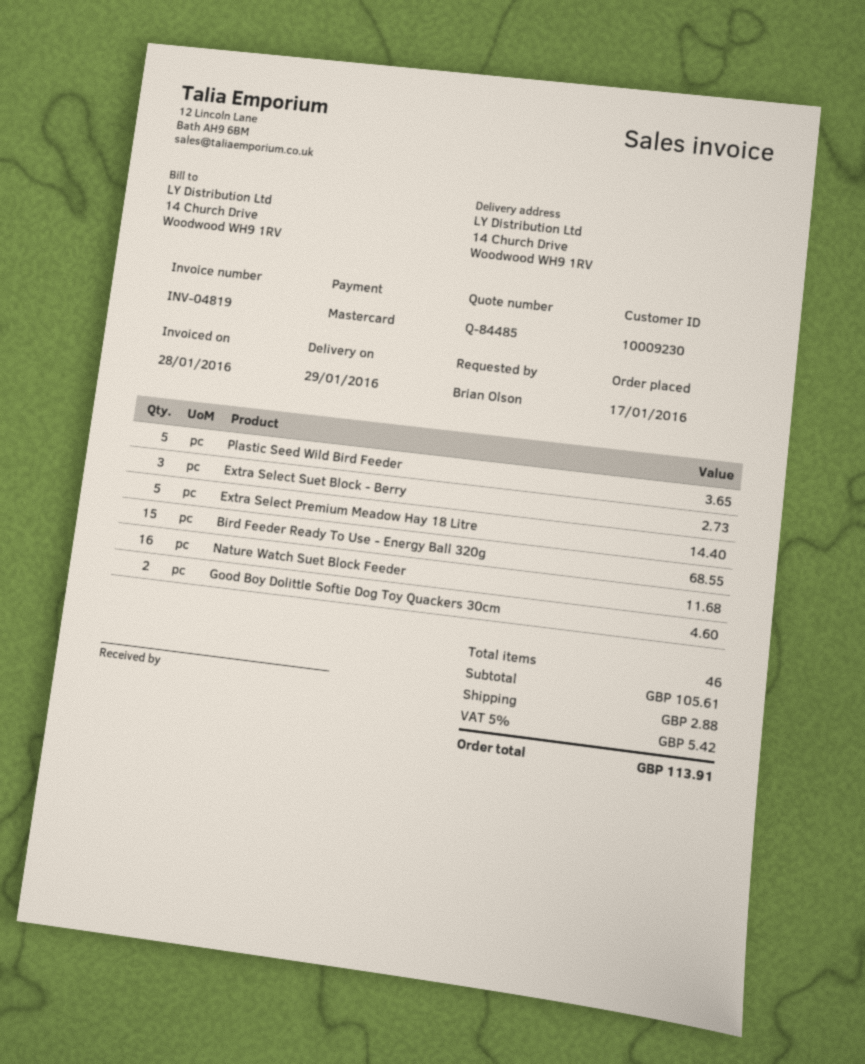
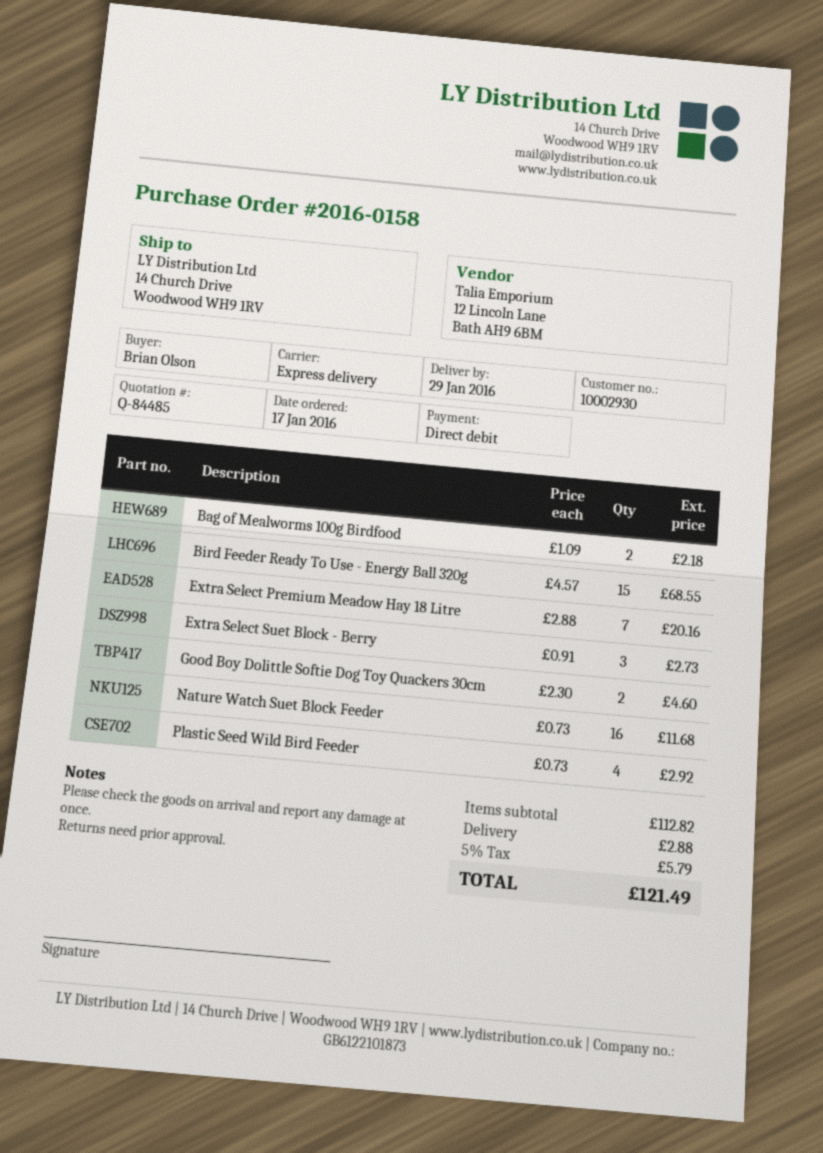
customer number: 10009230 -> 10002930
payment method: Mastercard -> direct debit
Plastic Seed Wild Bird Feeder: 5 for 3.65 -> 4 for 2.92
Extra Select Premium Meadow Hay 18 Litre: 5 for 14.40 -> 7 for 20.16
Bag of Mealworms 100g Birdfood: none -> 2 for 2.18
subtotal: 105.61 -> 112.82
tax: 5% = 5.42 -> 5% = 5.79
total: 113.91 -> 121.49

